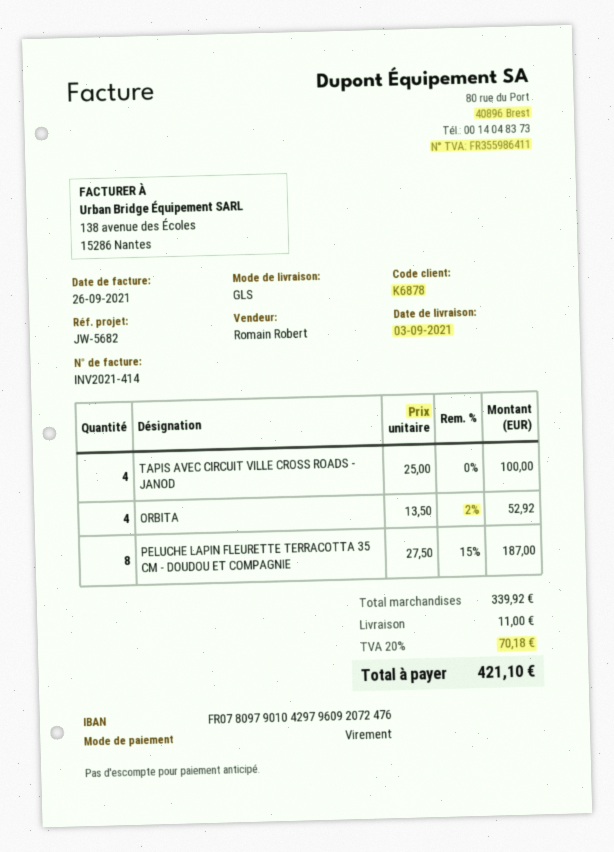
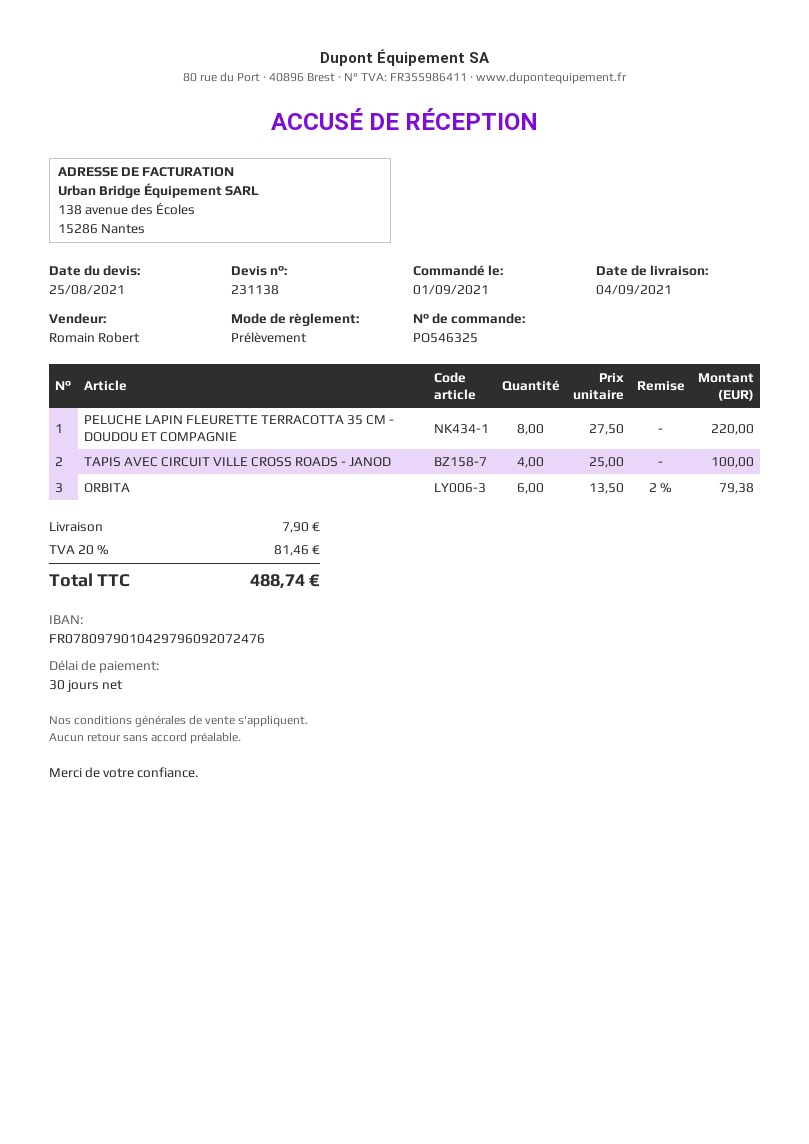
delivery date: 2021-09-03 -> 2021-09-04
payment method: bank transfer -> direct debit
ORBITA: 4 x 13.50 - 2% = 52.92 -> 6 x 13.50 - 2% = 79.38
PELUCHE LAPIN FLEURETTE TERRACOTTA 35 CM - DOUDOU ET COMPAGNIE: 8 x 27.50 - 15% = 187.00 -> 8 x 27.50 = 220.00
shipping: 11.00 -> 7.90
tax: 20% = 70.18 -> 20% = 81.46
total: 421.10 -> 488.74

